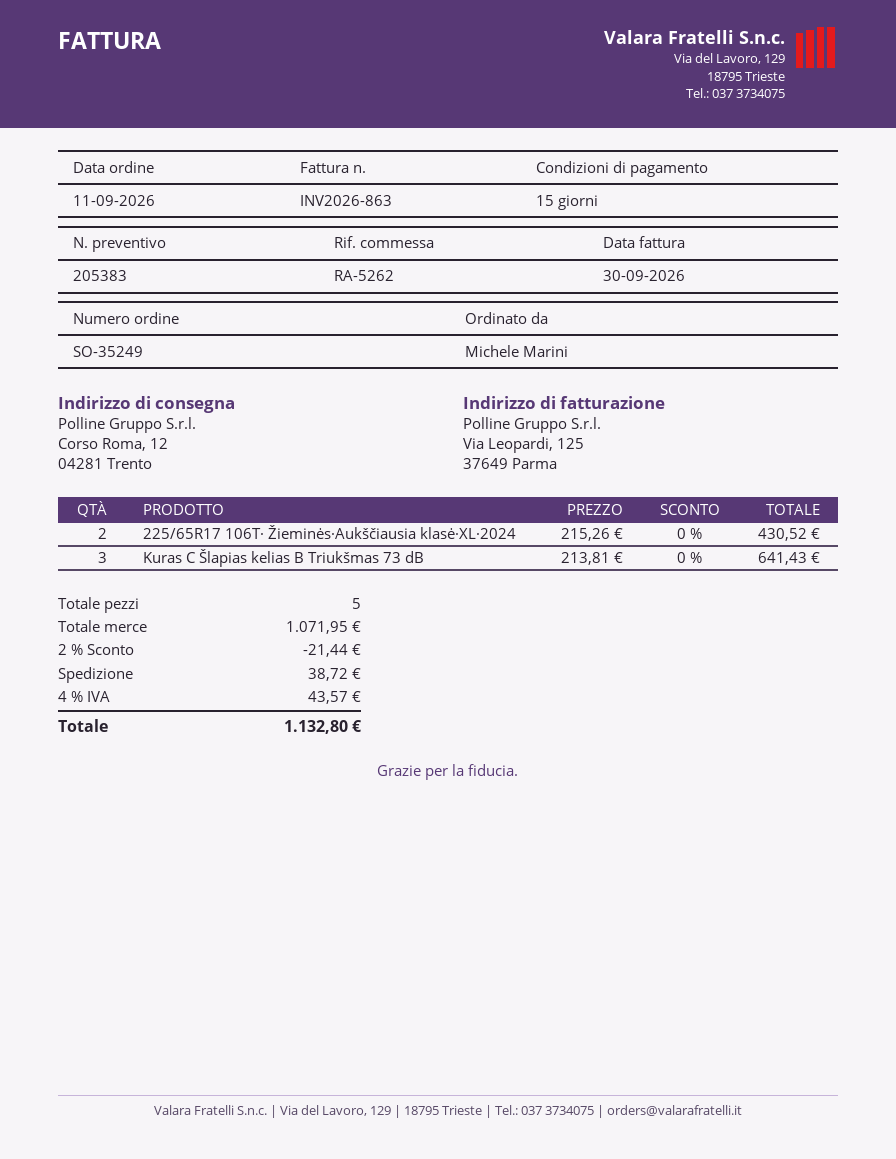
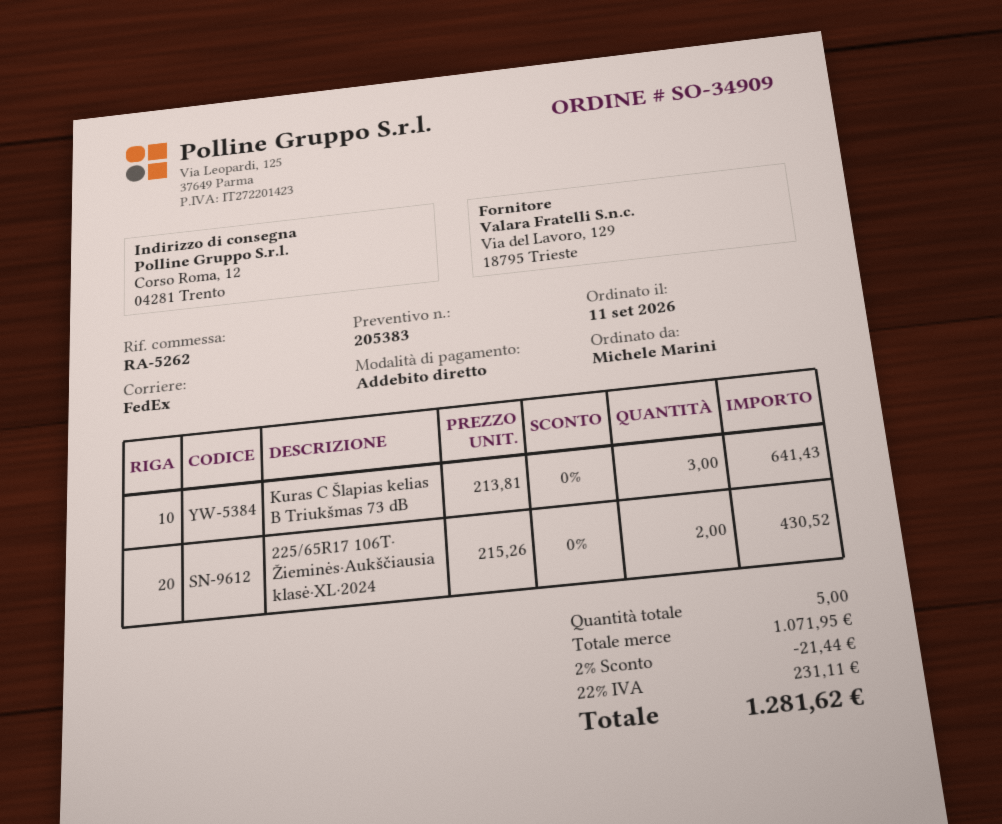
order number: SO-35249 -> SO-34909
shipping: 38.72 -> none
tax: 4% = 43.57 -> 22% = 231.11
total: 1132.80 -> 1281.62

